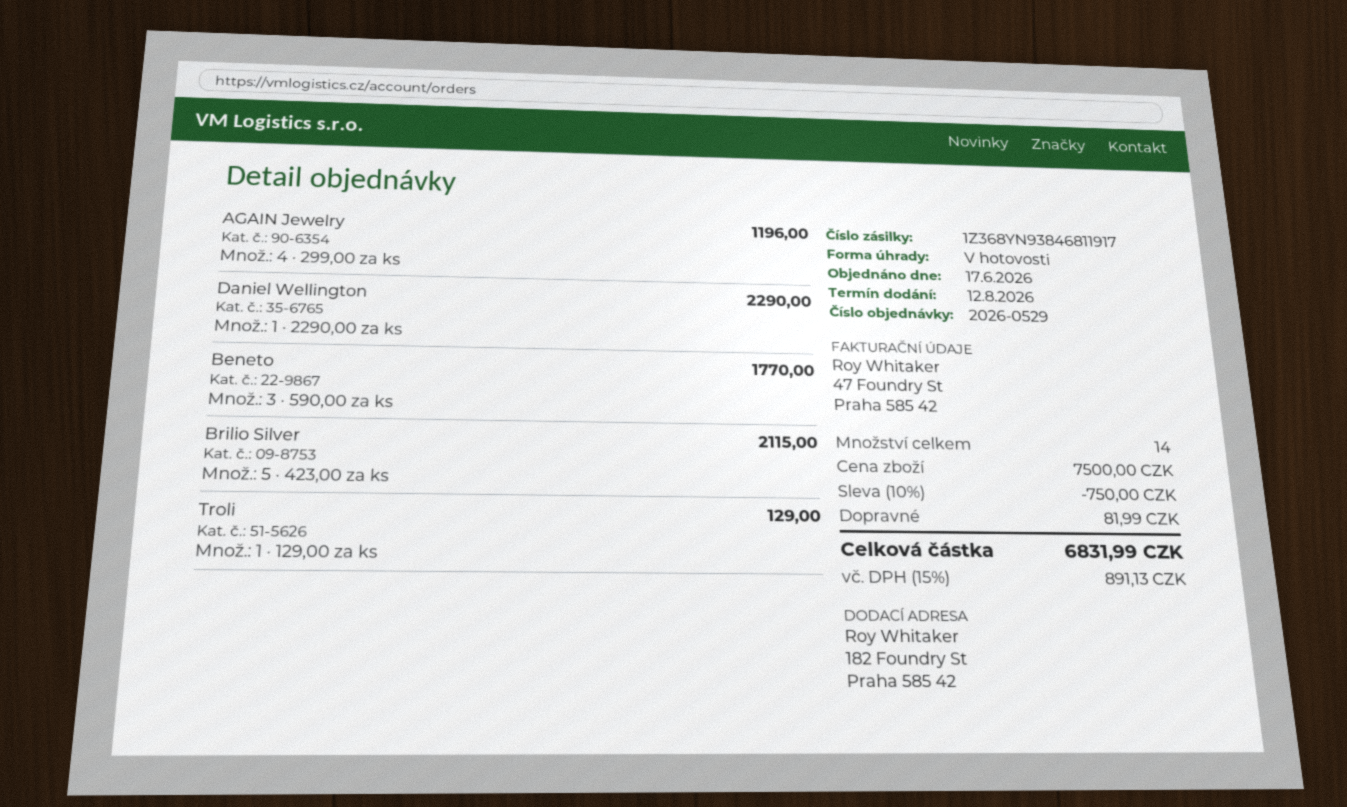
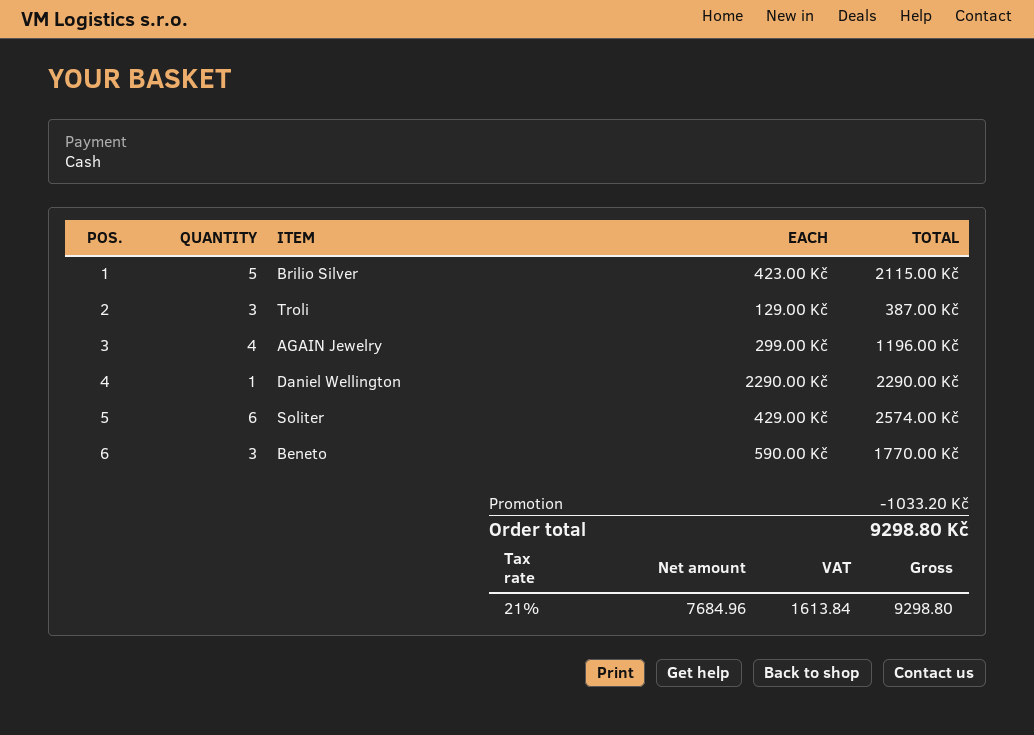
Troli: 1 x 129.00 = 129.00 -> 3 x 129.00 = 387.00
Soliter: none -> 6 x 429.00 = 2574.00
discount: 750.00 -> 1033.20
shipping: 81.99 -> none
tax: 15% = 891.13 -> 21% = 1613.84
total: 6831.99 -> 9298.80

